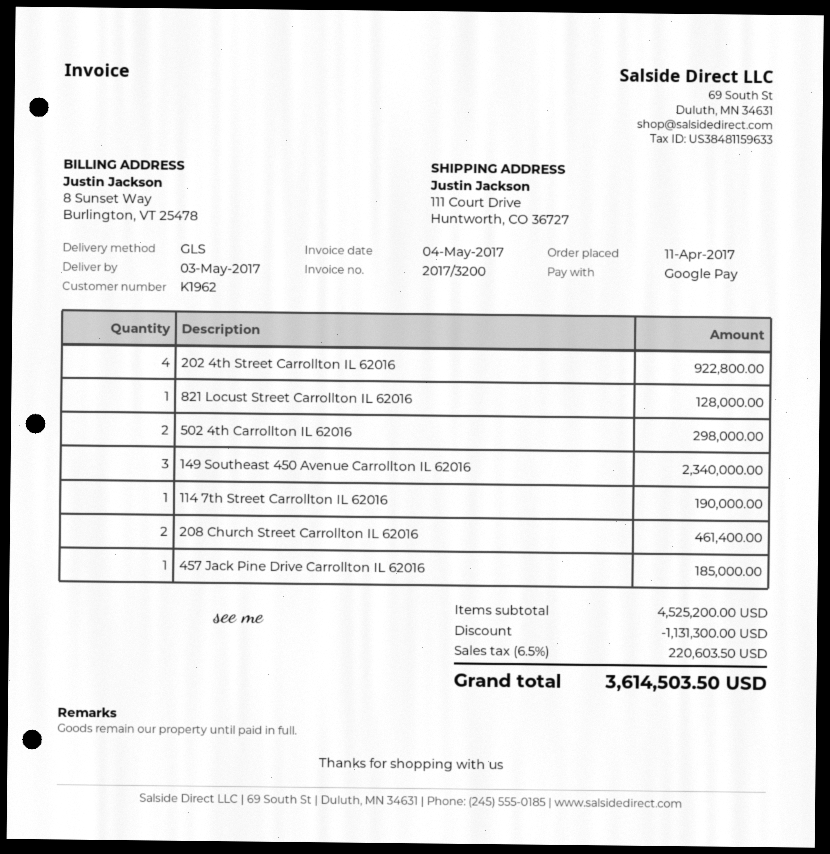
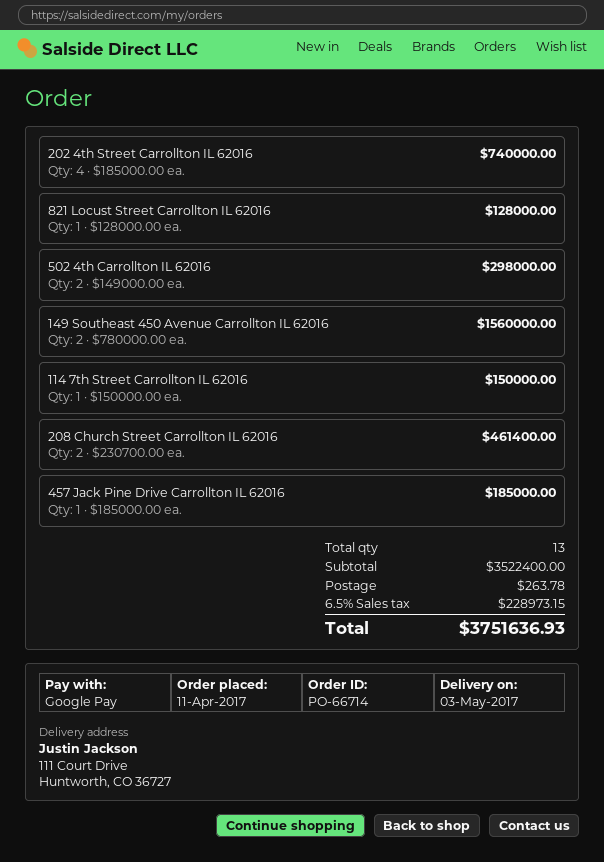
202 4th Street Carrollton IL 62016: 4 for 922800.00 -> 4 for 740000.00
149 Southeast 450 Avenue Carrollton IL 62016: 3 for 2340000.00 -> 2 for 1560000.00
114 7th Street Carrollton IL 62016: 1 for 190000.00 -> 1 for 150000.00
subtotal: 4525200.00 -> 3522400.00
discount: 1131300.00 -> none
shipping: none -> 263.78
tax: 6.5% = 220603.50 -> 6.5% = 228973.15
total: 3614503.50 -> 3751636.93

